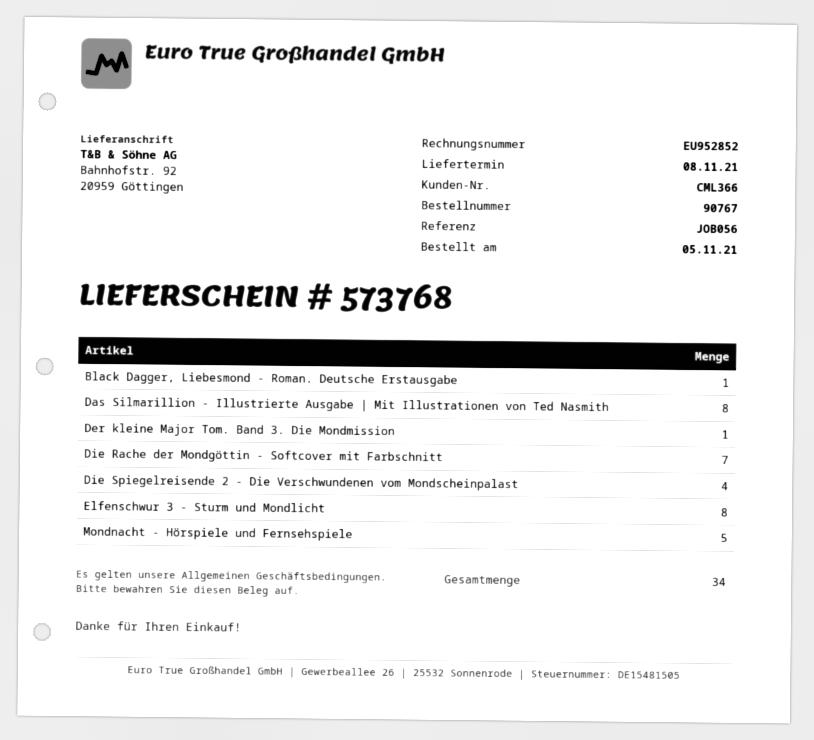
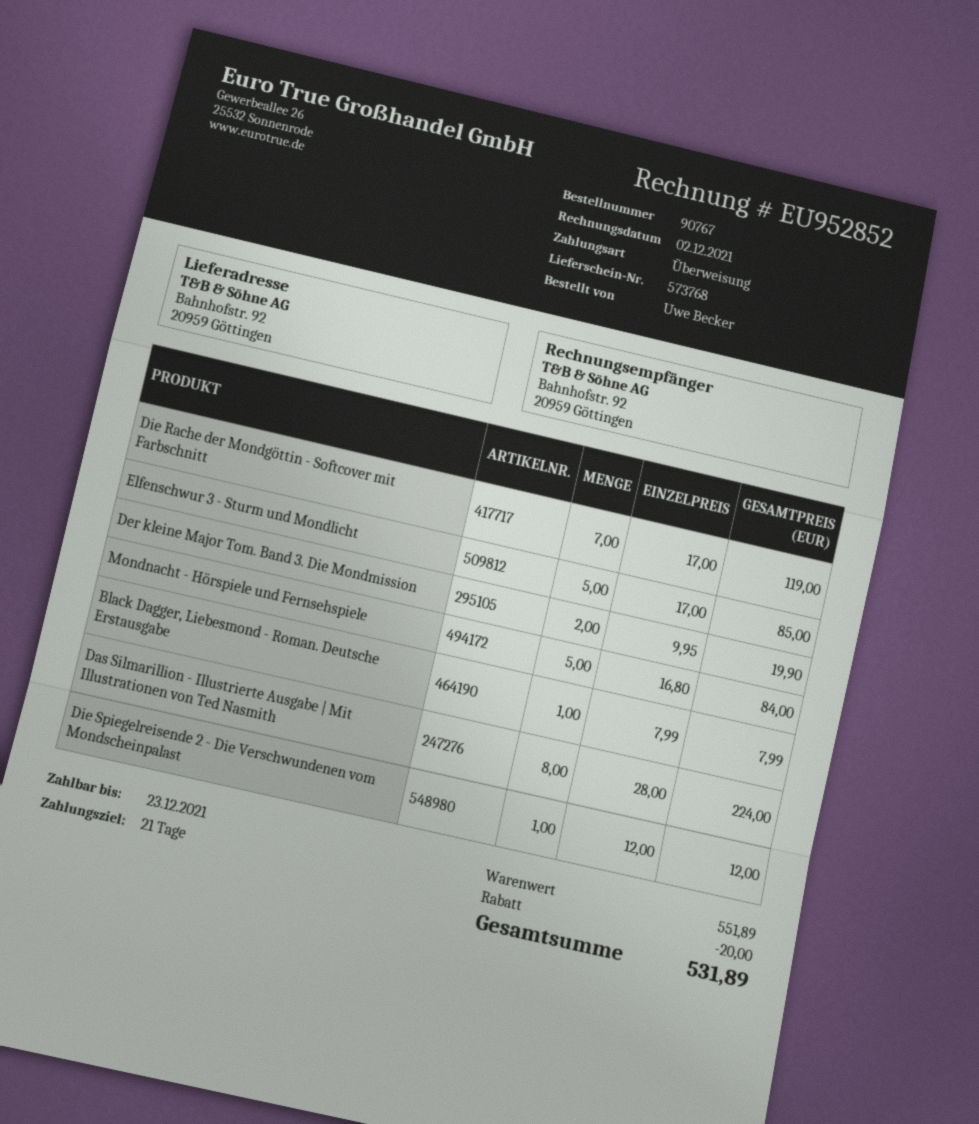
Der kleine Major Tom. Band 3. Die Mondmission: 1 -> 2
Die Spiegelreisende 2 - Die Verschwundenen vom Mondscheinpalast: 4 -> 1
Elfenschwur 3 - Sturm und Mondlicht: 8 -> 5

